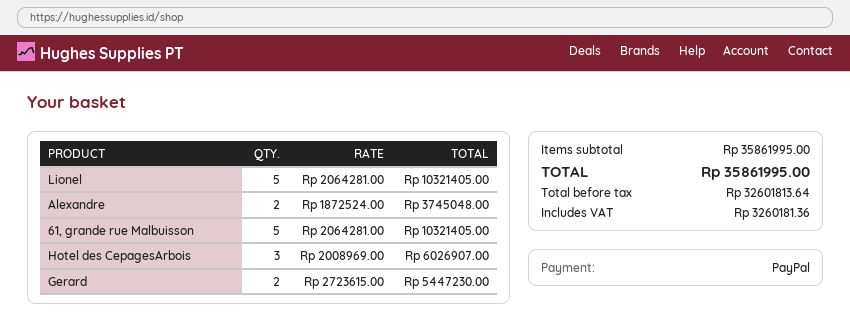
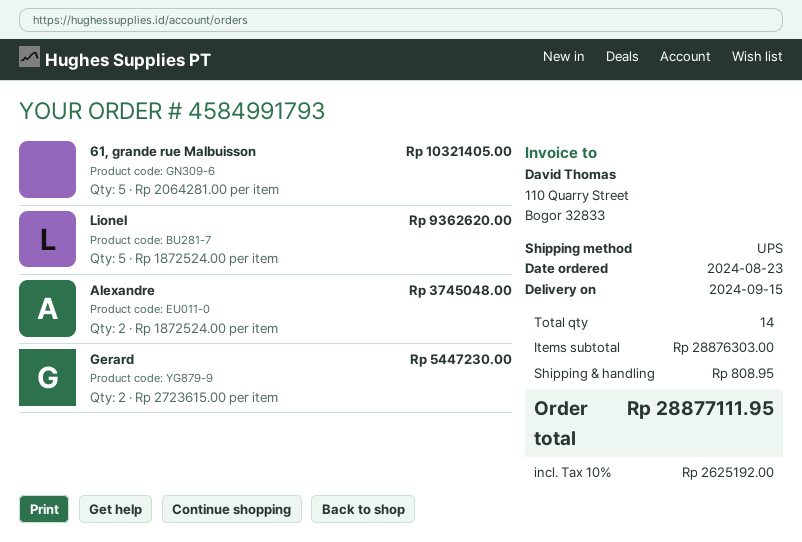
Lionel: 5 x 2064281.00 = 10321405.00 -> 5 x 1872524.00 = 9362620.00
Hotel des CepagesArbois: 3 x 2008969.00 = 6026907.00 -> none
subtotal: 35861995.00 -> 28876303.00
shipping: none -> 808.95
tax: 3260181.36 -> 2625192.00
total: 35861995.00 -> 28877111.95

